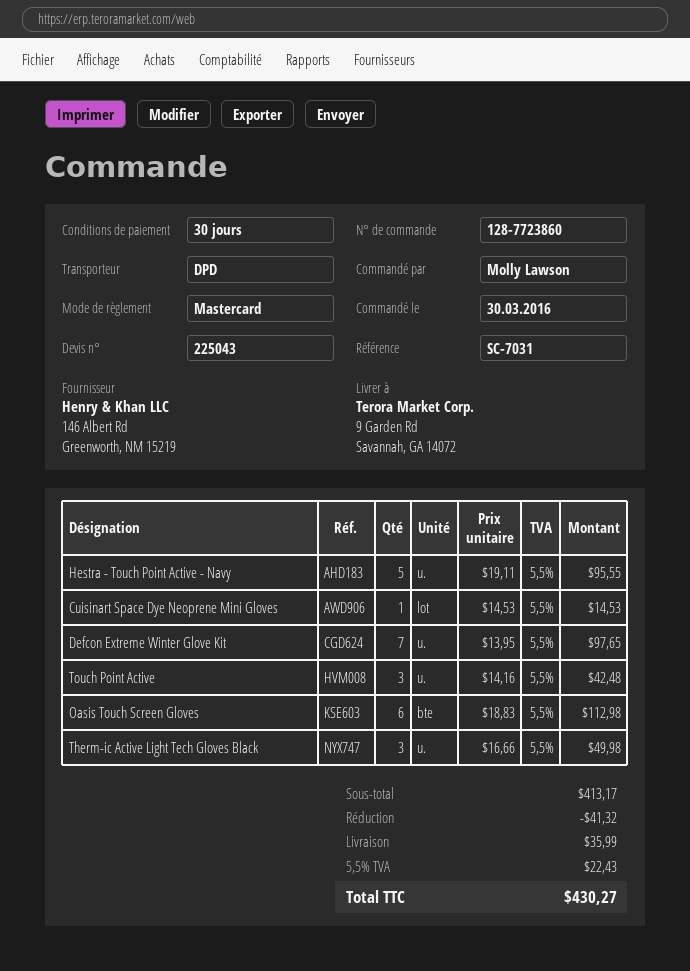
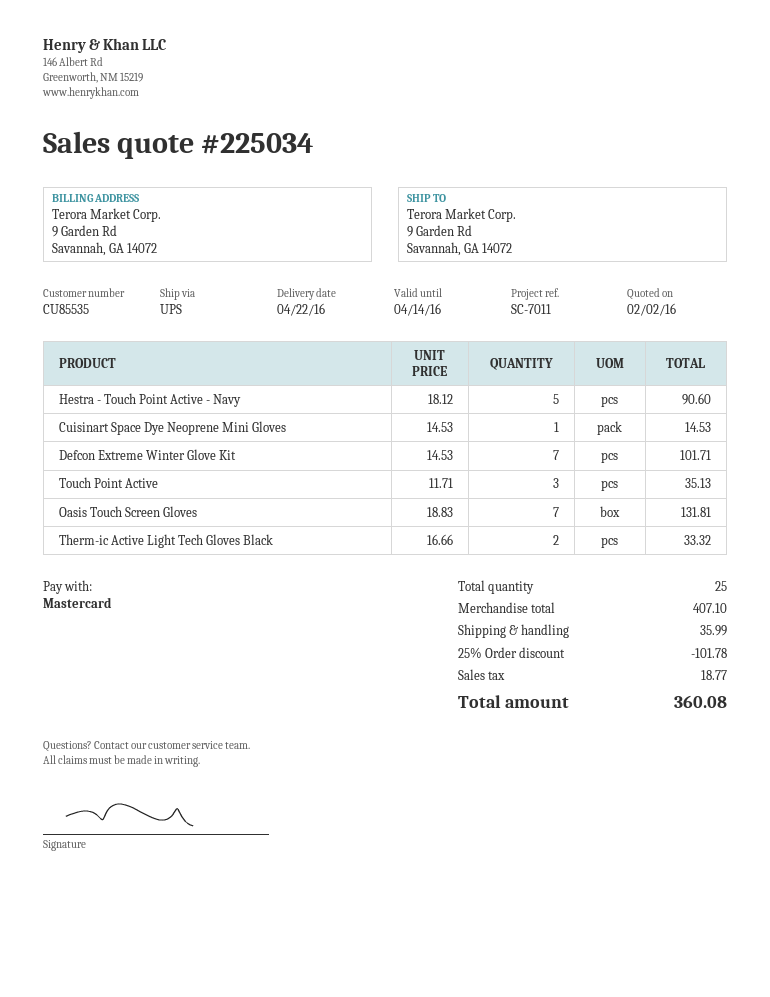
quote number: 225043 -> 225034
reference: SC-7031 -> SC-7011
shipping method: DPD -> UPS
Hestra - Touch Point Active - Navy: 5 x 19.11 = 95.55 -> 5 x 18.12 = 90.60
Defcon Extreme Winter Glove Kit: 7 x 13.95 = 97.65 -> 7 x 14.53 = 101.71
Touch Point Active: 3 x 14.16 = 42.48 -> 3 x 11.71 = 35.13
Oasis Touch Screen Gloves: 6 x 18.83 = 112.98 -> 7 x 18.83 = 131.81
Therm-ic Active Light Tech Gloves Black: 3 x 16.66 = 49.98 -> 2 x 16.66 = 33.32
subtotal: 413.17 -> 407.10
discount: 41.32 -> 101.78
tax: 22.43 -> 18.77
total: 430.27 -> 360.08

